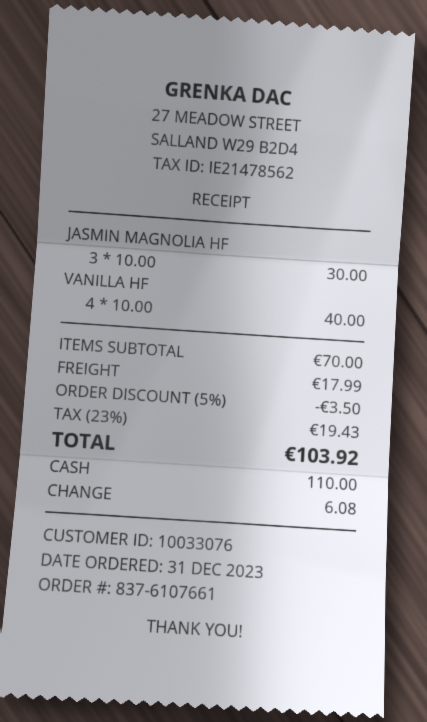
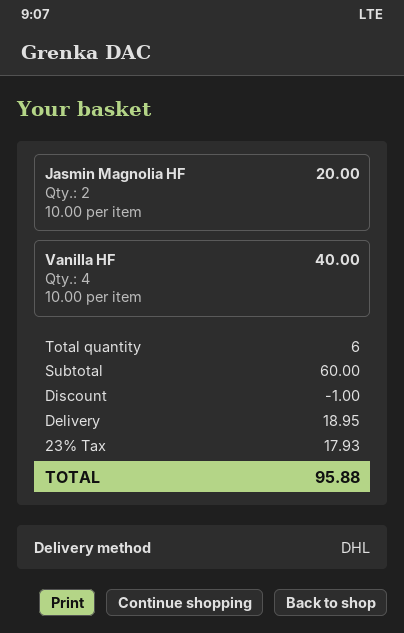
JASMIN MAGNOLIA HF: 3 x 10.00 = 30.00 -> 2 x 10.00 = 20.00
subtotal: 70.00 -> 60.00
discount: 3.50 -> 1.00
shipping: 17.99 -> 18.95
tax: 23% = 19.43 -> 23% = 17.93
total: 103.92 -> 95.88

